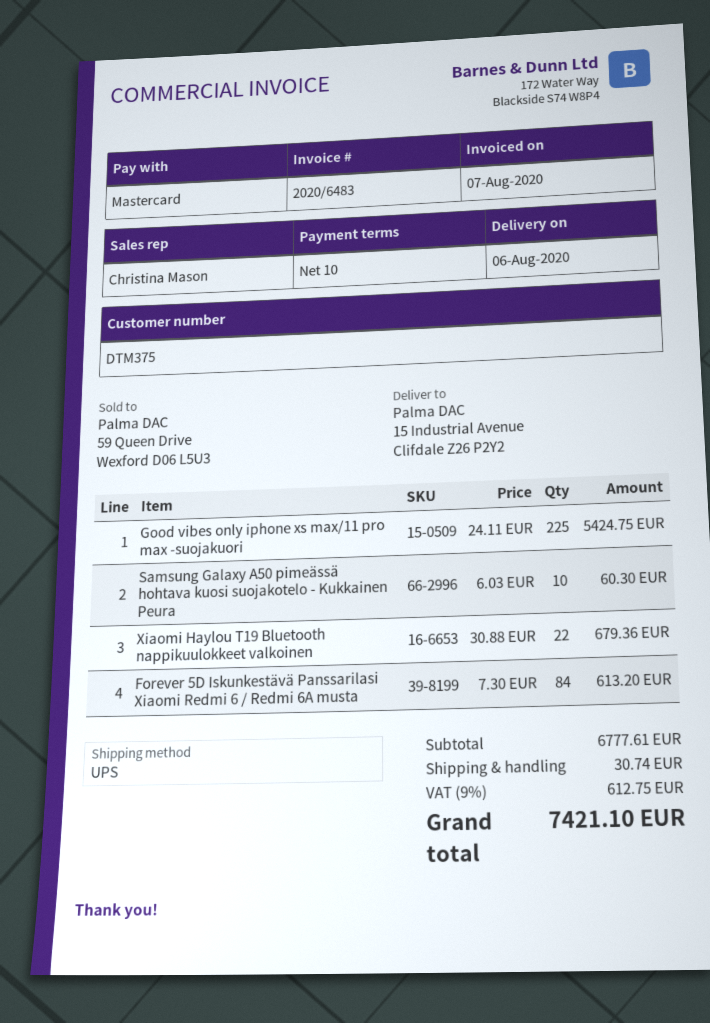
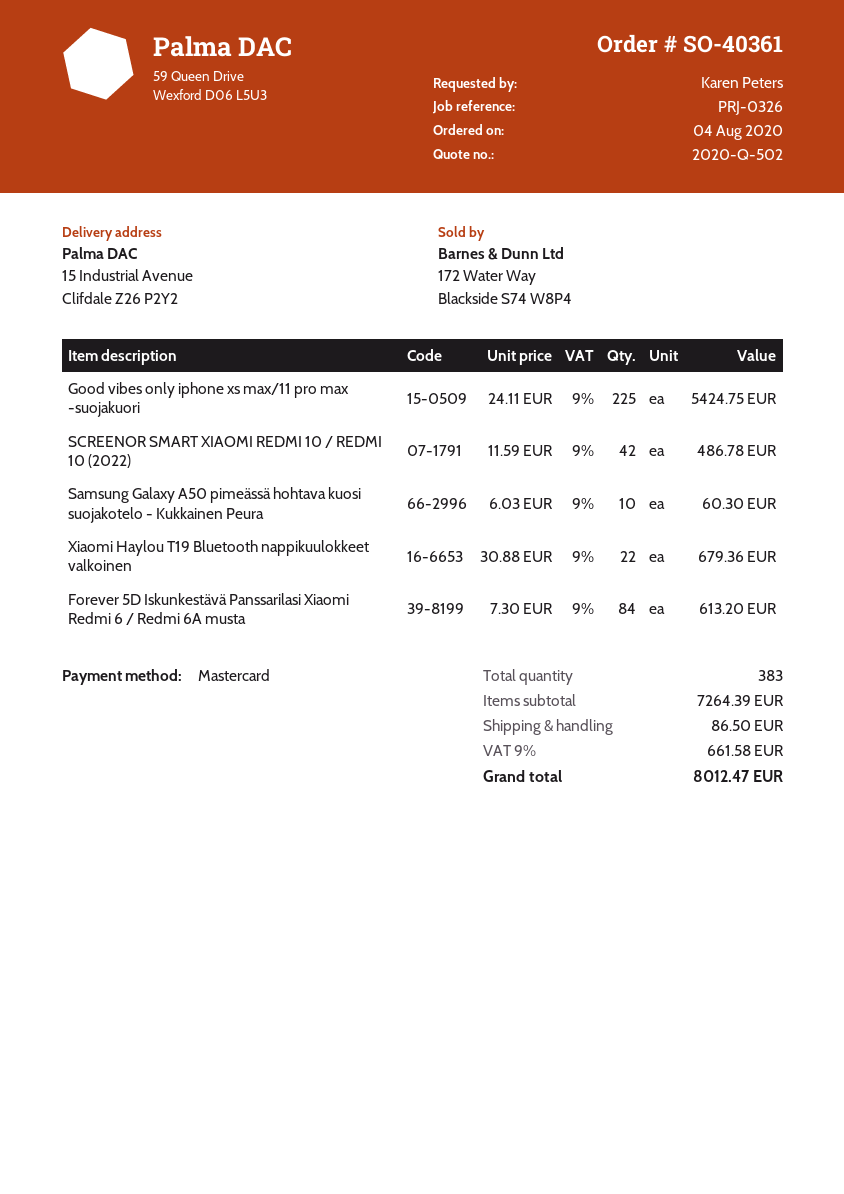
SCREENOR SMART XIAOMI REDMI 10 / REDMI 10 (2022): none -> 42 x 11.59 = 486.78
subtotal: 6777.61 -> 7264.39
shipping: 30.74 -> 86.50
tax: 9% = 612.75 -> 9% = 661.58
total: 7421.10 -> 8012.47

